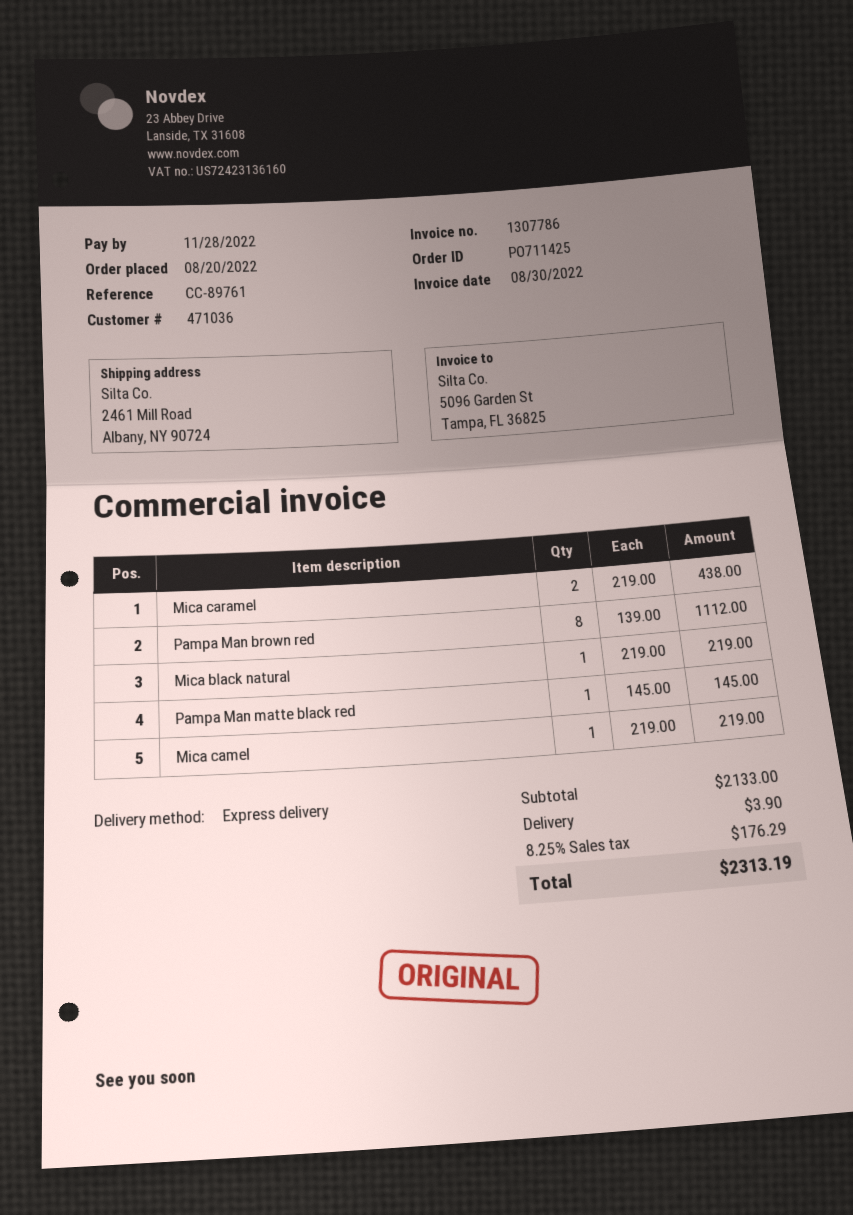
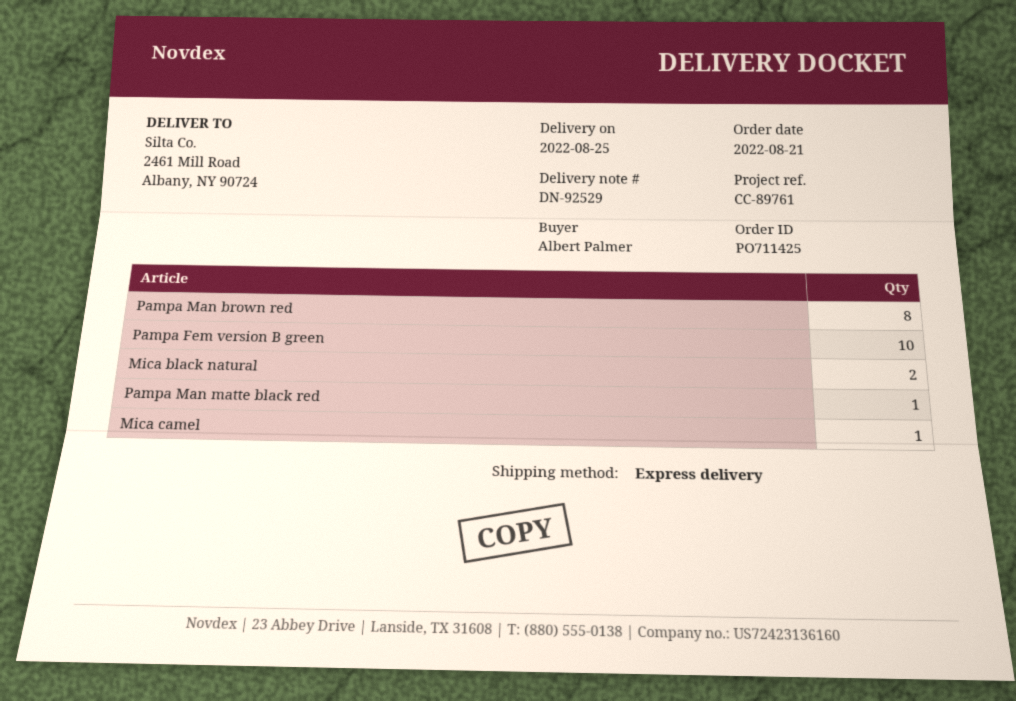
order date: 2022-08-20 -> 2022-08-21
Mica caramel: 2 -> none
Mica black natural: 1 -> 2
Pampa Fem version B green: none -> 10

